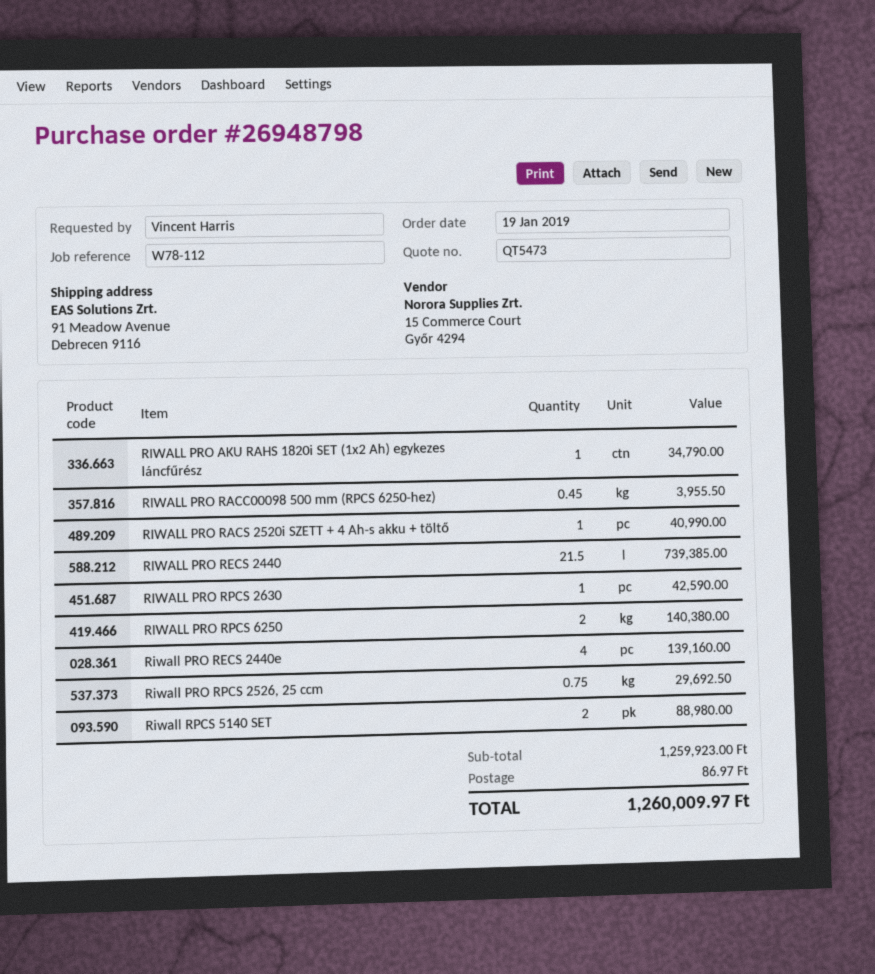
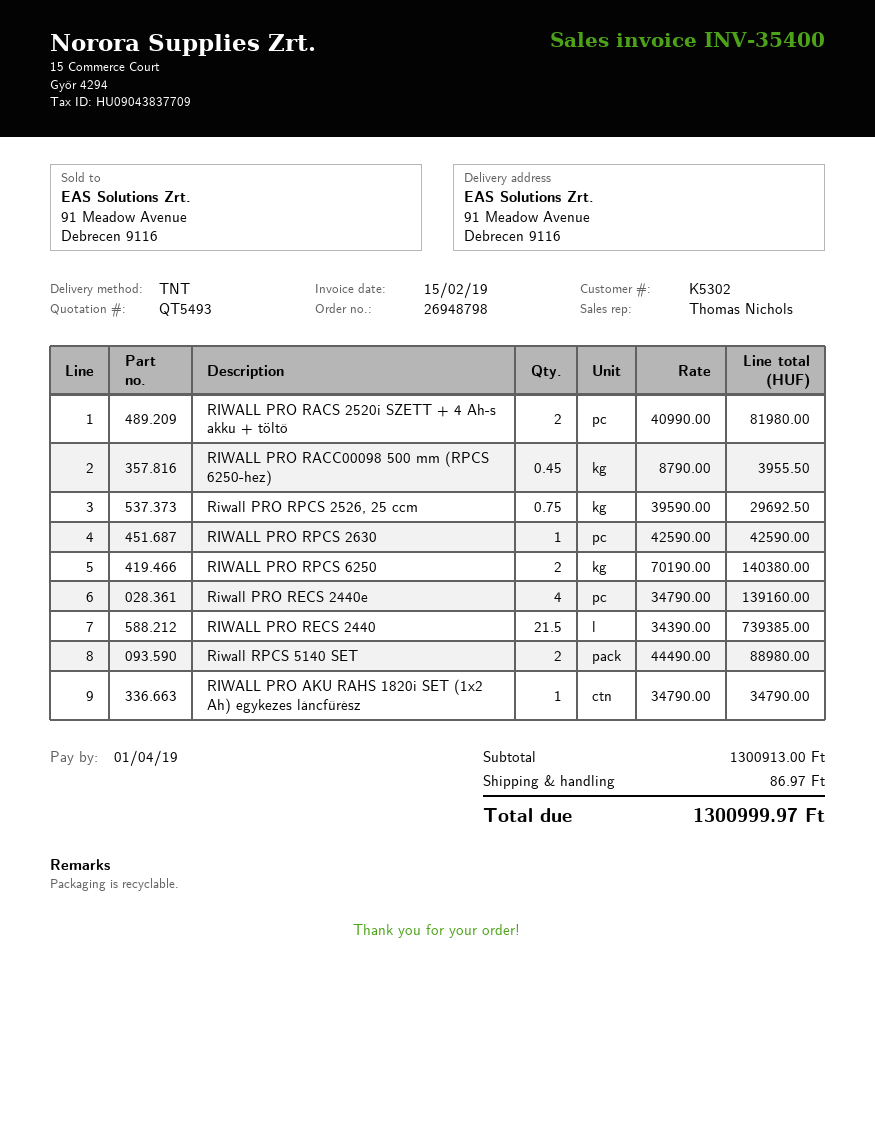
quote number: QT5473 -> QT5493
RIWALL PRO RACS 2520i SZETT + 4 Ah-s akku + töltő: 1 for 40990.00 -> 2 for 81980.00
subtotal: 1259923.00 -> 1300913.00
total: 1260009.97 -> 1300999.97

